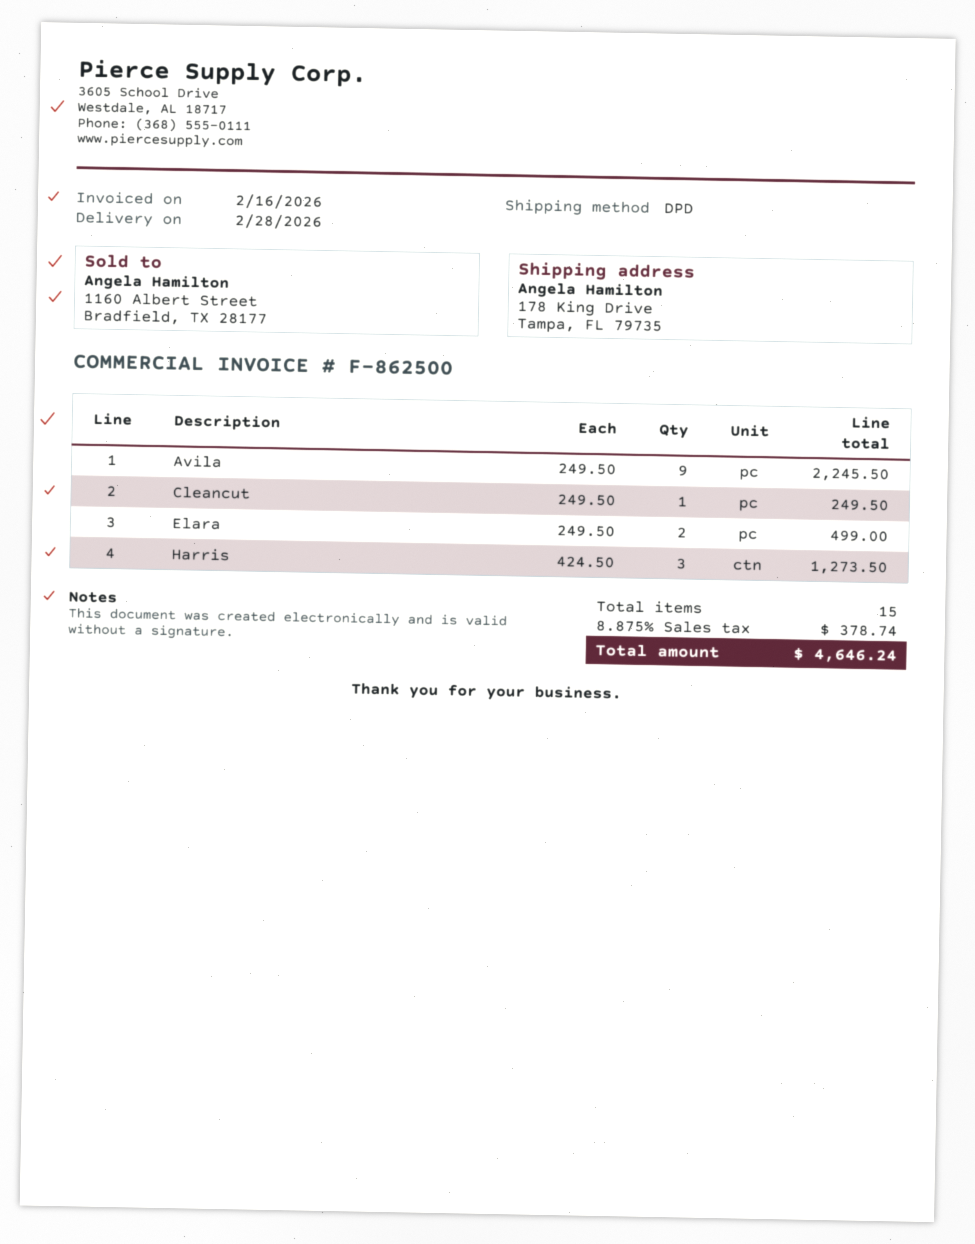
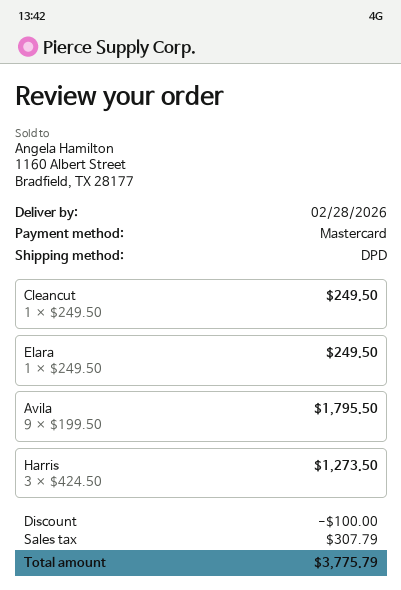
Avila: 9 x 249.50 = 2245.50 -> 9 x 199.50 = 1795.50
Elara: 2 x 249.50 = 499.00 -> 1 x 249.50 = 249.50
discount: none -> 100.00
tax: 378.74 -> 307.79
total: 4646.24 -> 3775.79

